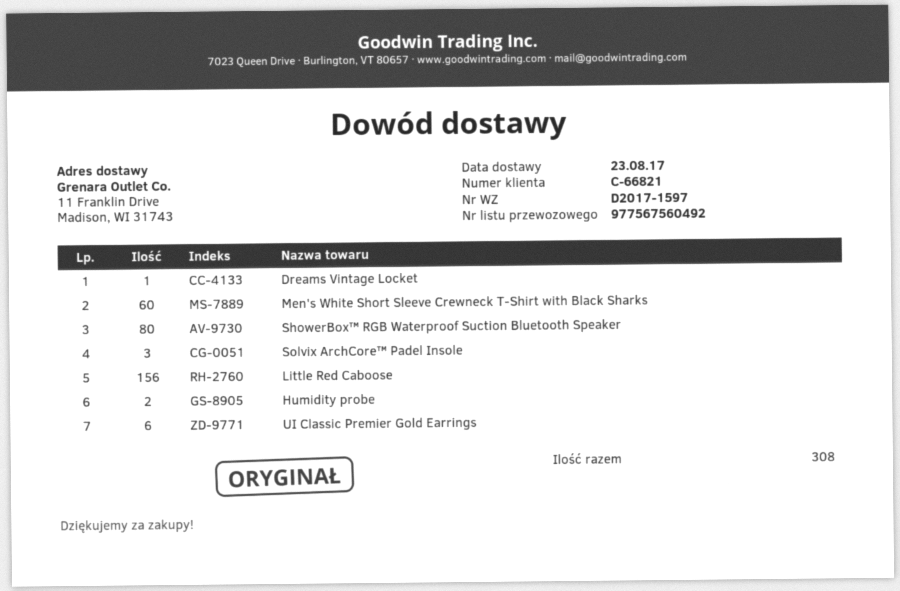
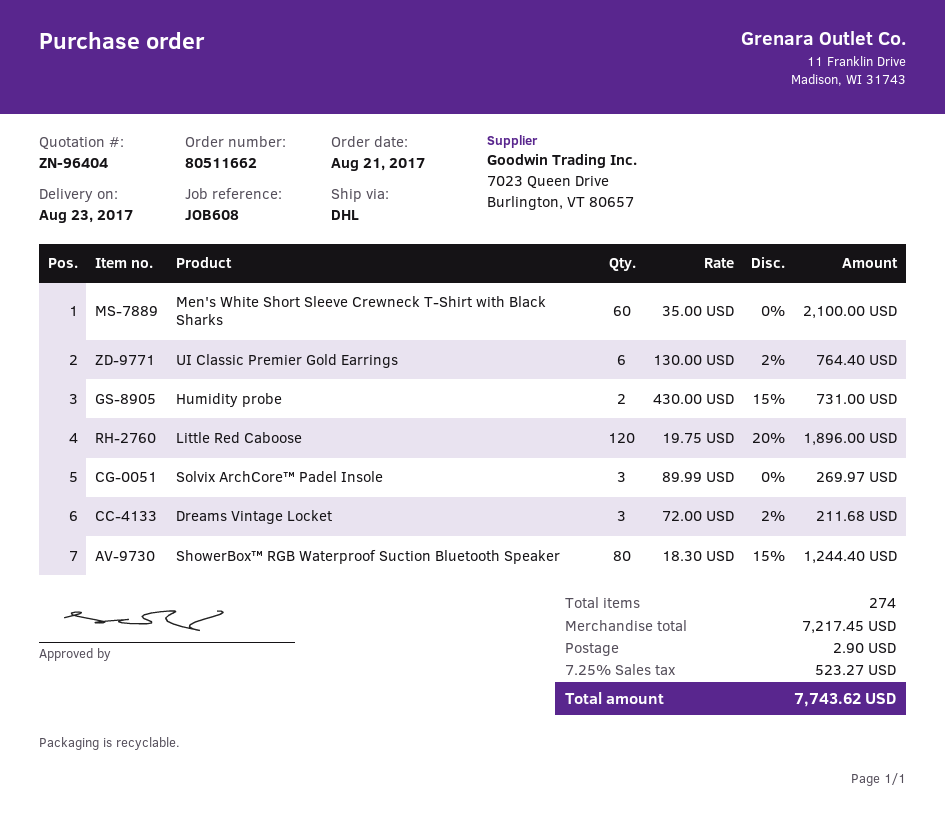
Dreams Vintage Locket: 1 -> 3
Little Red Caboose: 156 -> 120
total quantity: 308 -> 274

